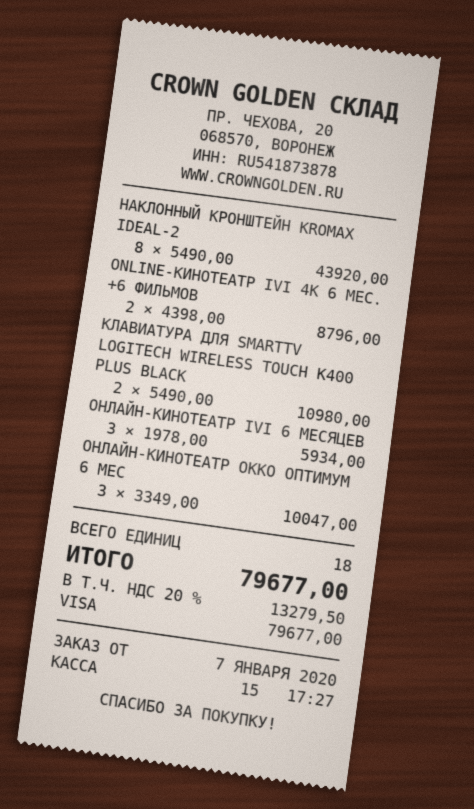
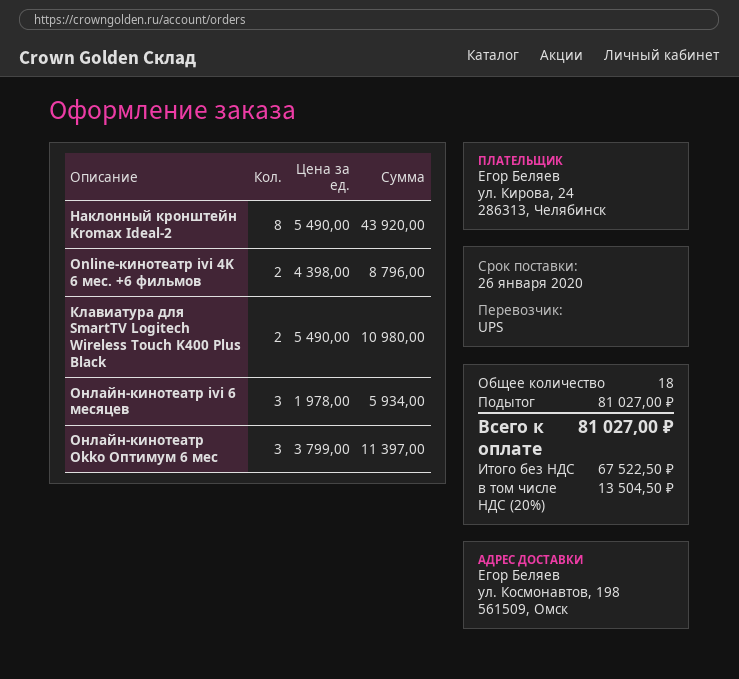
ОНЛАЙН-КИНОТЕАТР OKKO ОПТИМУМ 6 МЕС: 3 x 3349.00 = 10047.00 -> 3 x 3799.00 = 11397.00
tax: 20% = 13279.50 -> 20% = 13504.50
total: 79677.00 -> 81027.00

